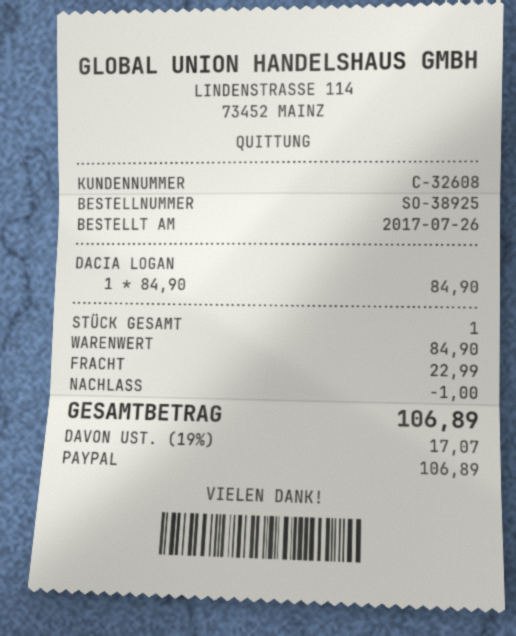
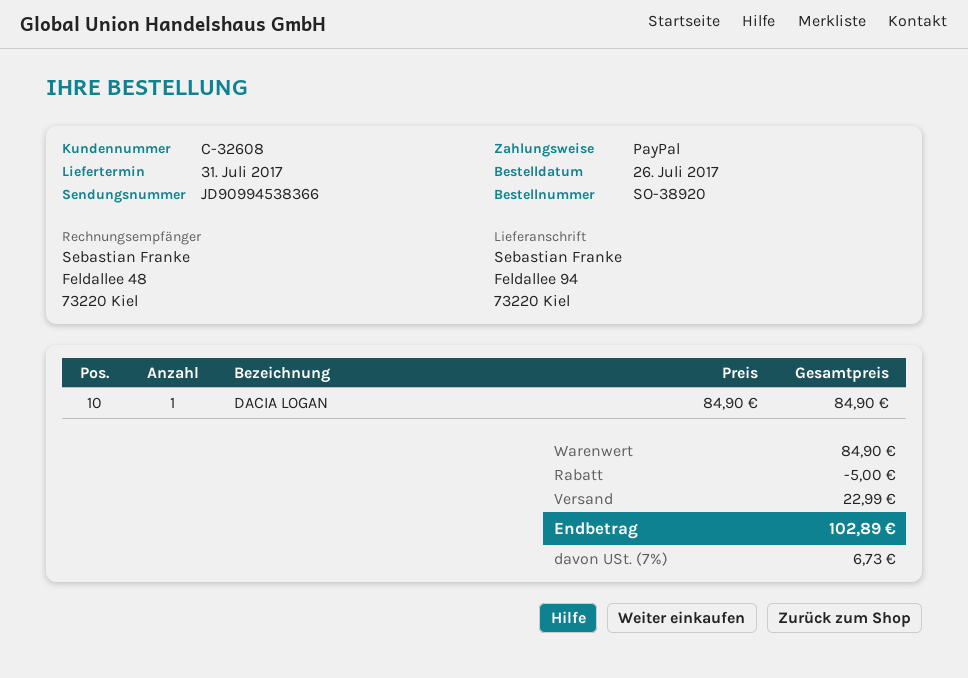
order number: SO-38925 -> SO-38920
discount: 1.00 -> 5.00
tax: 19% = 17.07 -> 7% = 6.73
total: 106.89 -> 102.89

